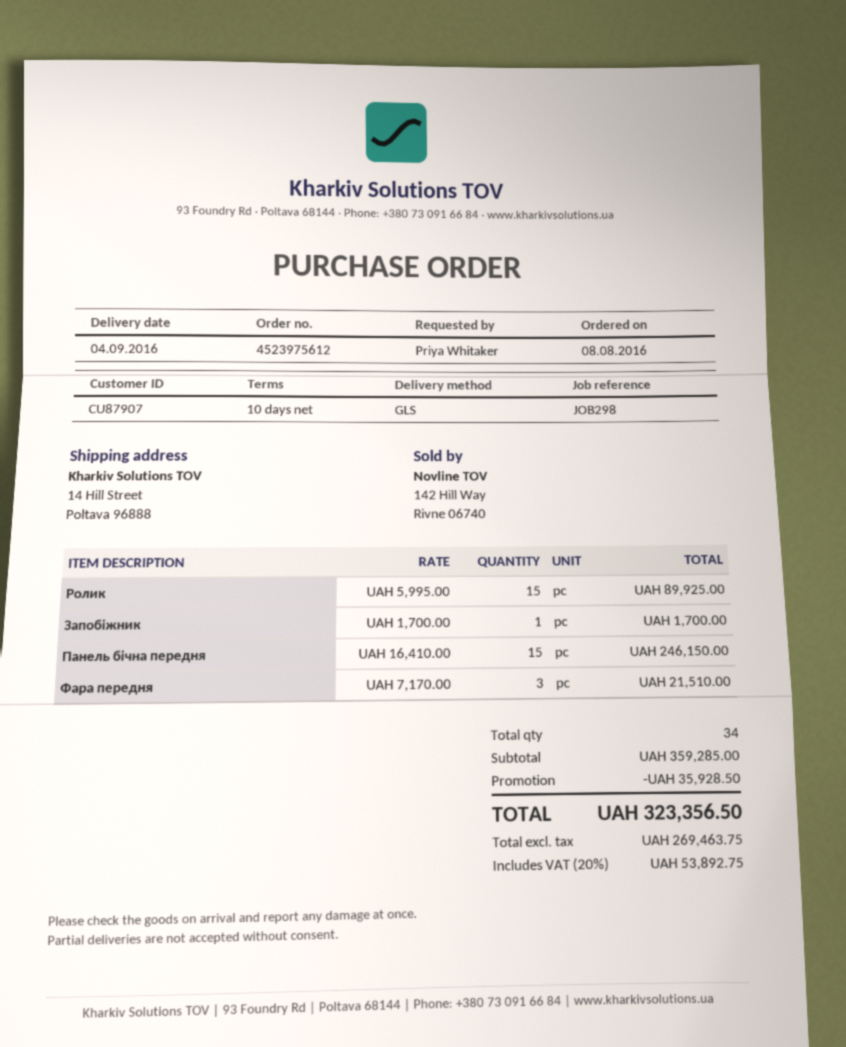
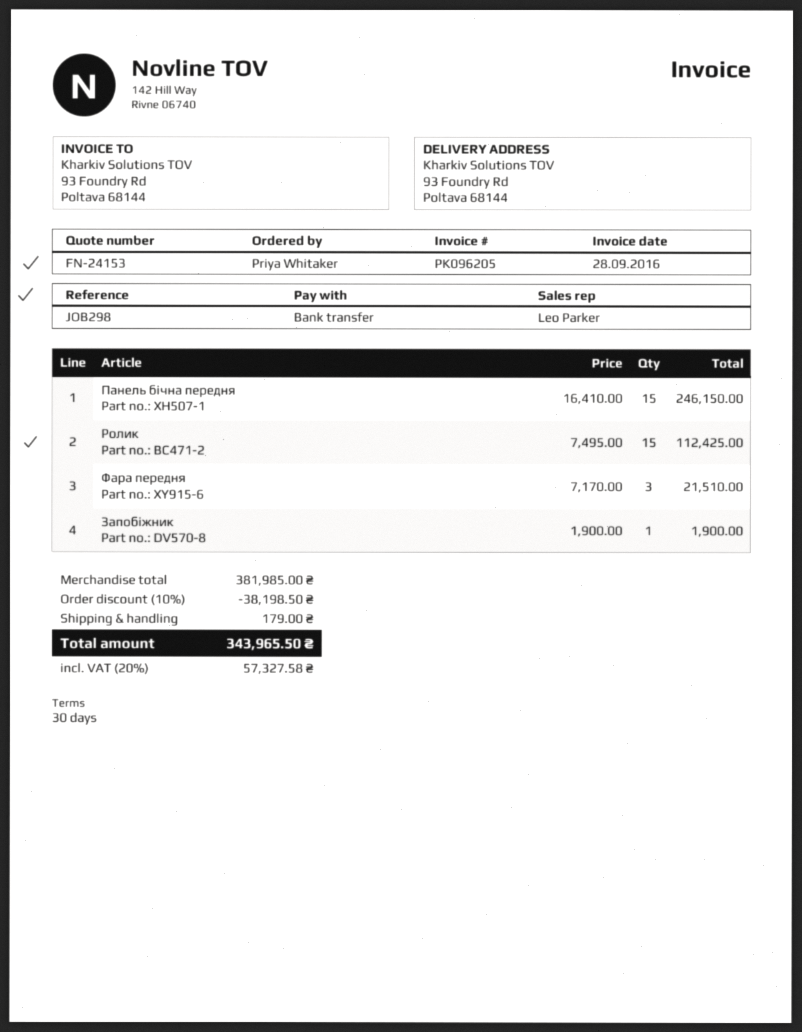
payment terms: 10 days -> 30 days
ship to: 14 Hill Street, Poltava 96888 -> 93 Foundry Rd, Poltava 68144
Ролик: 15 x 5995.00 = 89925.00 -> 15 x 7495.00 = 112425.00
Запобіжник: 1 x 1700.00 = 1700.00 -> 1 x 1900.00 = 1900.00
subtotal: 359285.00 -> 381985.00
discount: 35928.50 -> 38198.50
shipping: none -> 179.00
tax: 20% = 53892.75 -> 20% = 57327.58
total: 323356.50 -> 343965.50

